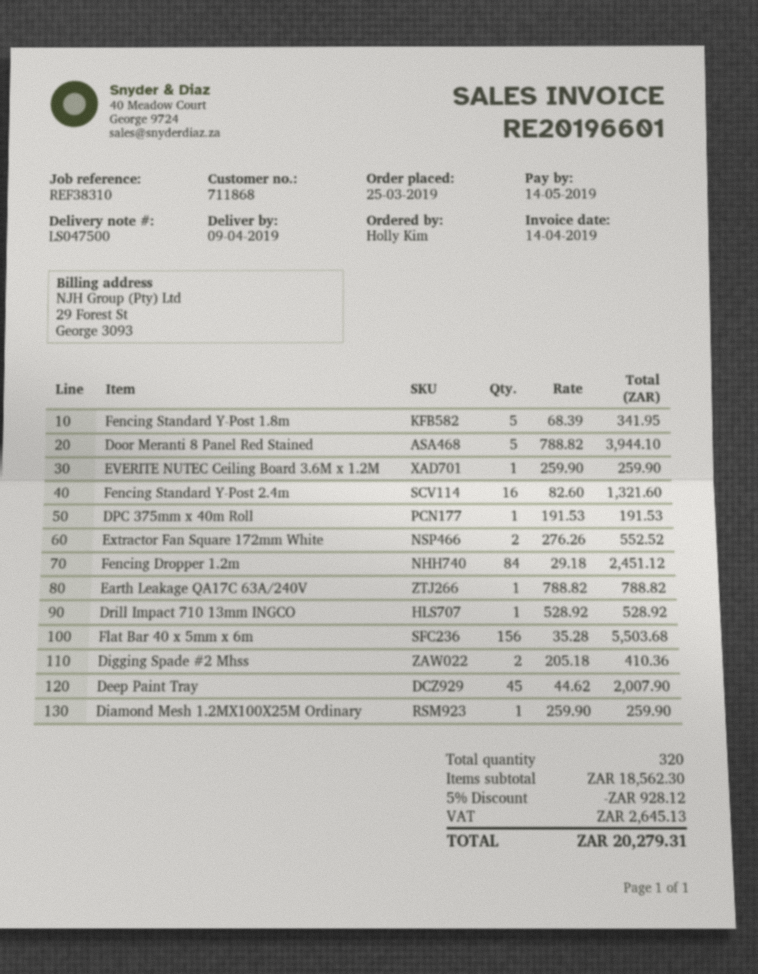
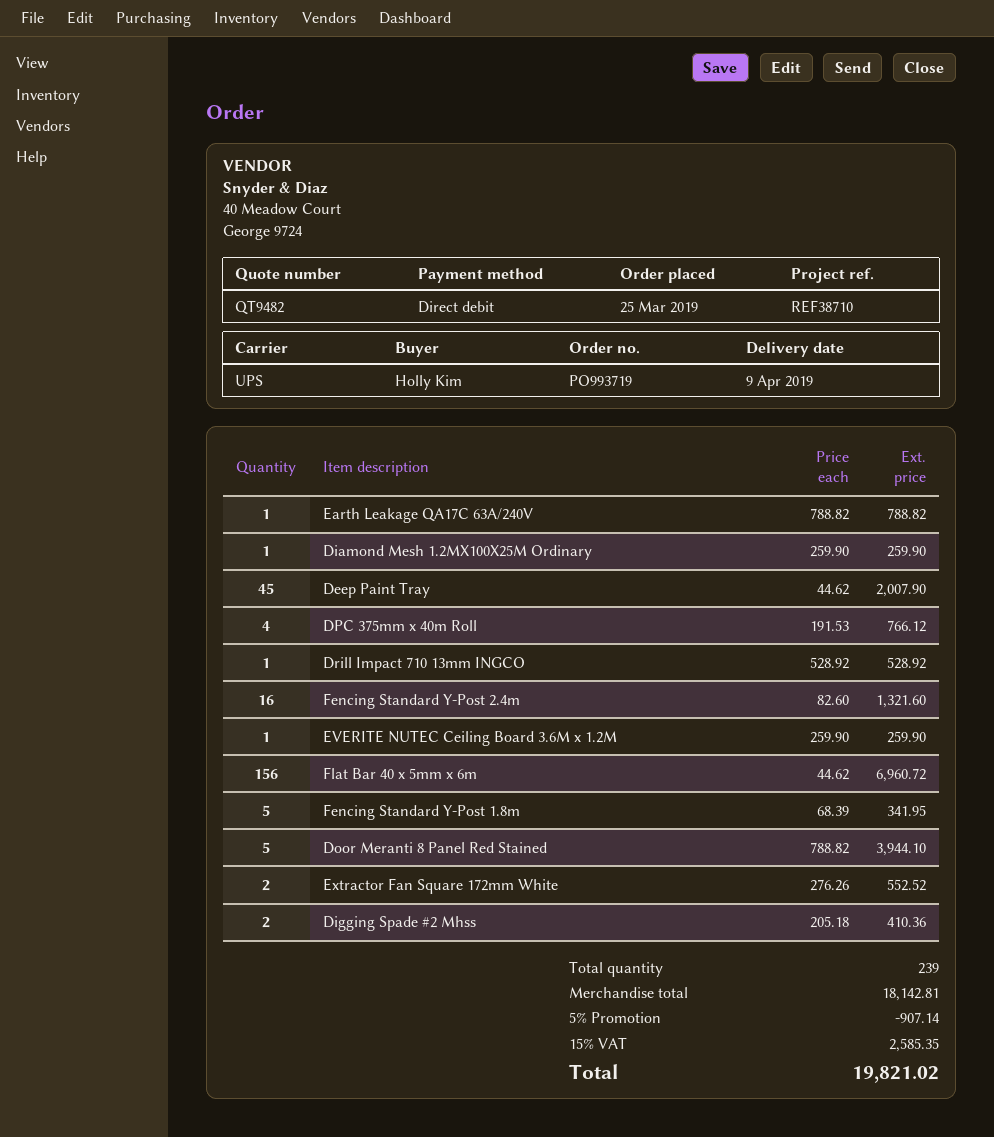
reference: REF38310 -> REF38710
DPC 375mm x 40m Roll: 1 x 191.53 = 191.53 -> 4 x 191.53 = 766.12
Fencing Dropper 1.2m: 84 x 29.18 = 2451.12 -> none
Flat Bar 40 x 5mm x 6m: 156 x 35.28 = 5503.68 -> 156 x 44.62 = 6960.72
total quantity: 320 -> 239
subtotal: 18562.30 -> 18142.81
discount: 5% = 928.12 -> 5% = 907.14
tax: 2645.13 -> 2585.35
total: 20279.31 -> 19821.02

